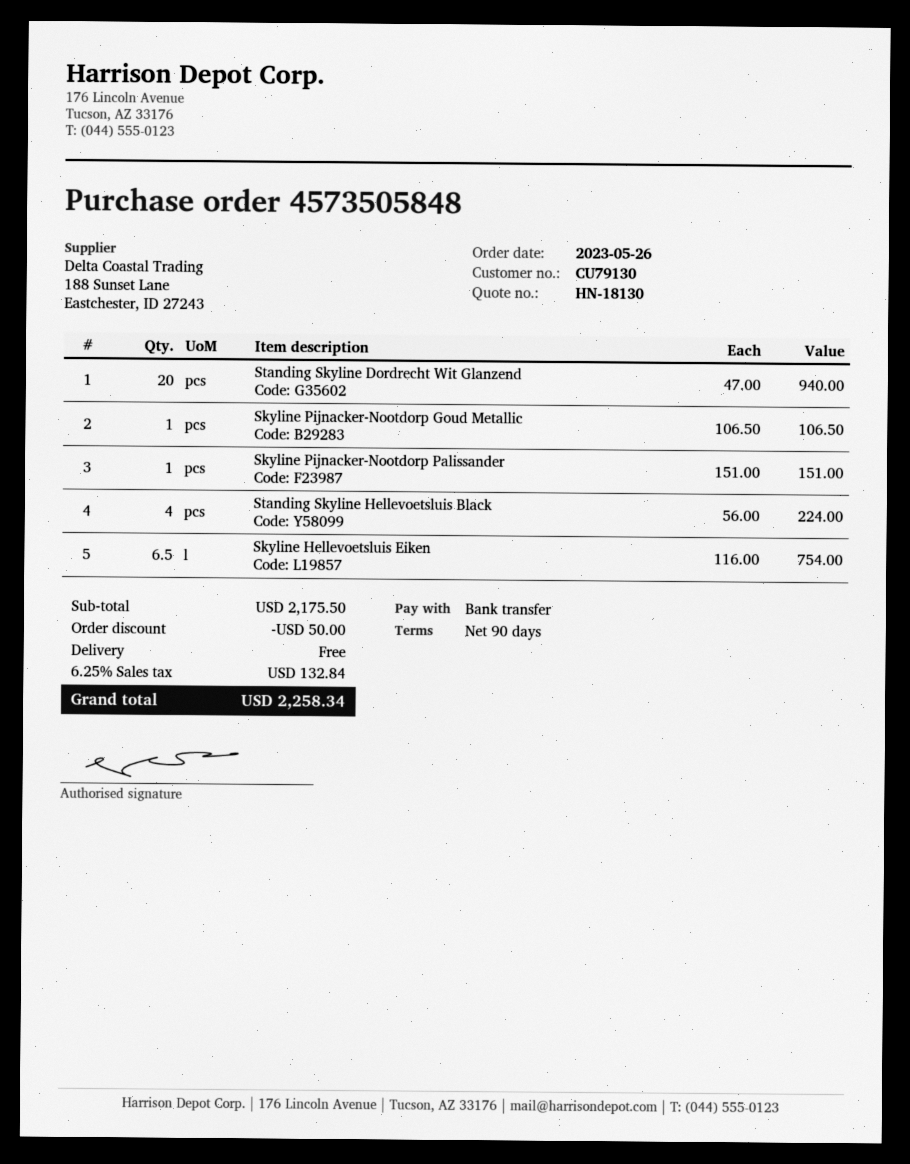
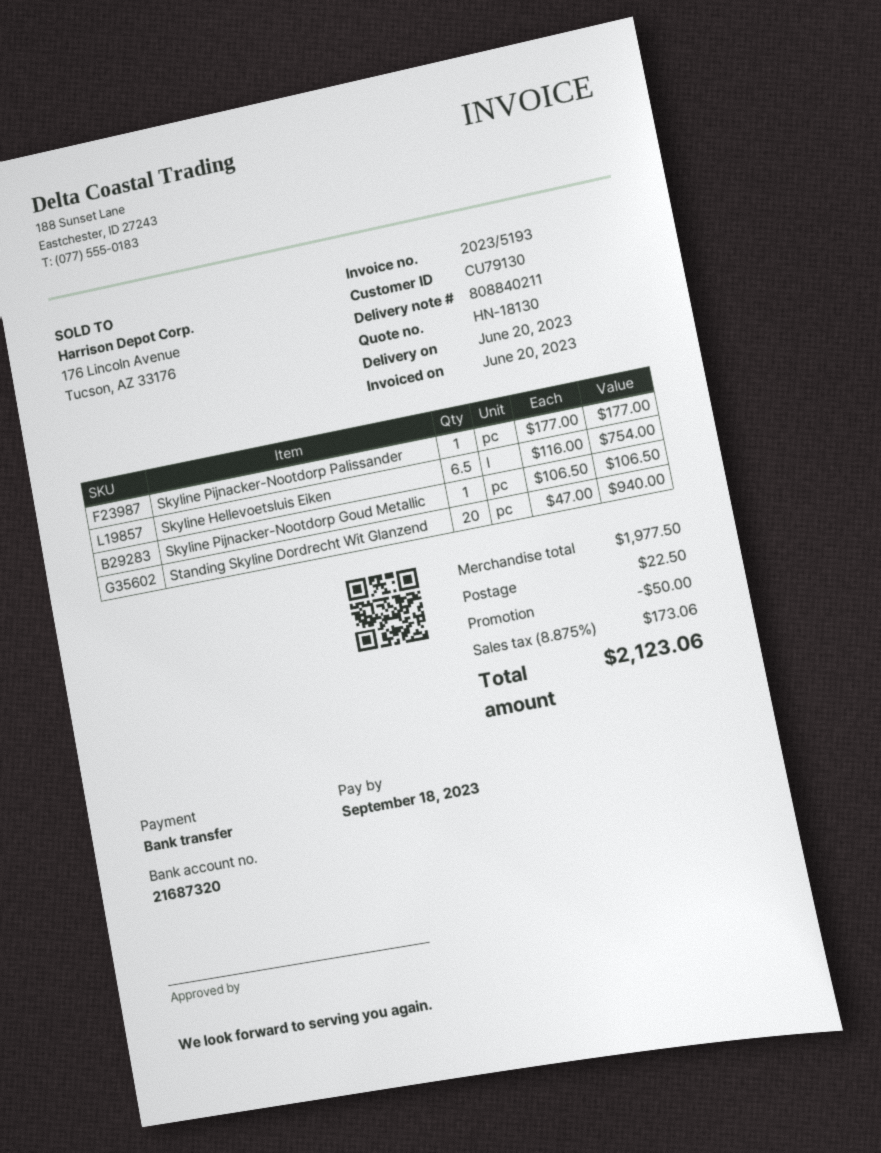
Skyline Pijnacker-Nootdorp Palissander: 1 x 151.00 = 151.00 -> 1 x 177.00 = 177.00
Standing Skyline Hellevoetsluis Black: 4 x 56.00 = 224.00 -> none
subtotal: 2175.50 -> 1977.50
shipping: 0.00 -> 22.50
tax: 6.25% = 132.84 -> 8.875% = 173.06
total: 2258.34 -> 2123.06

